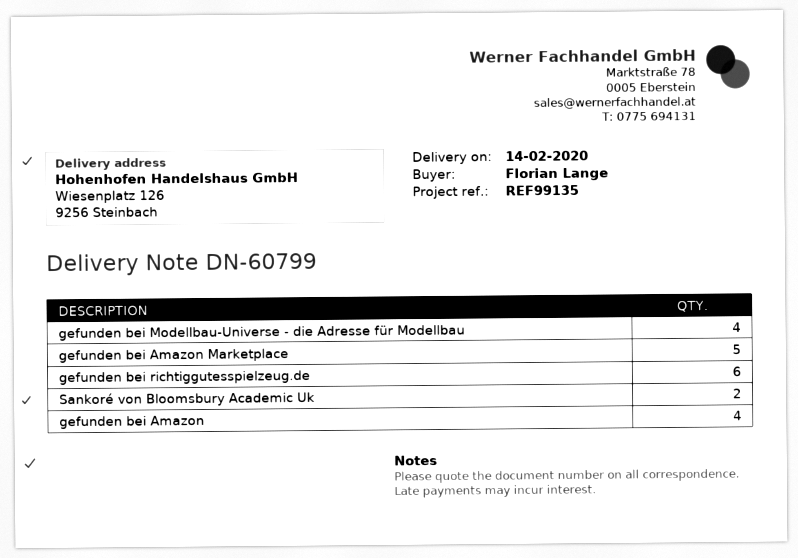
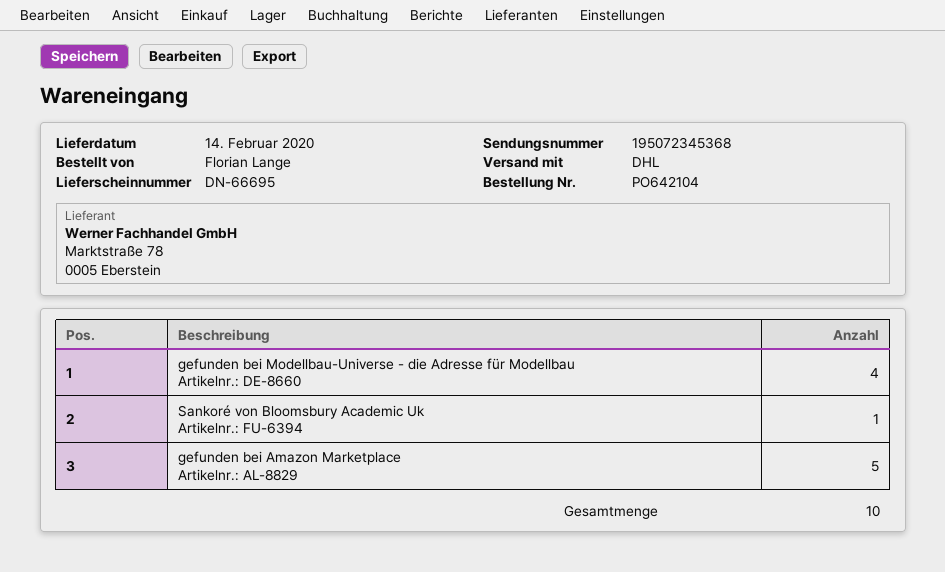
delivery note number: DN-60799 -> DN-66695
gefunden bei richtiggutesspielzeug.de: 6 -> none
Sankoré von Bloomsbury Academic Uk: 2 -> 1
gefunden bei Amazon: 4 -> none

